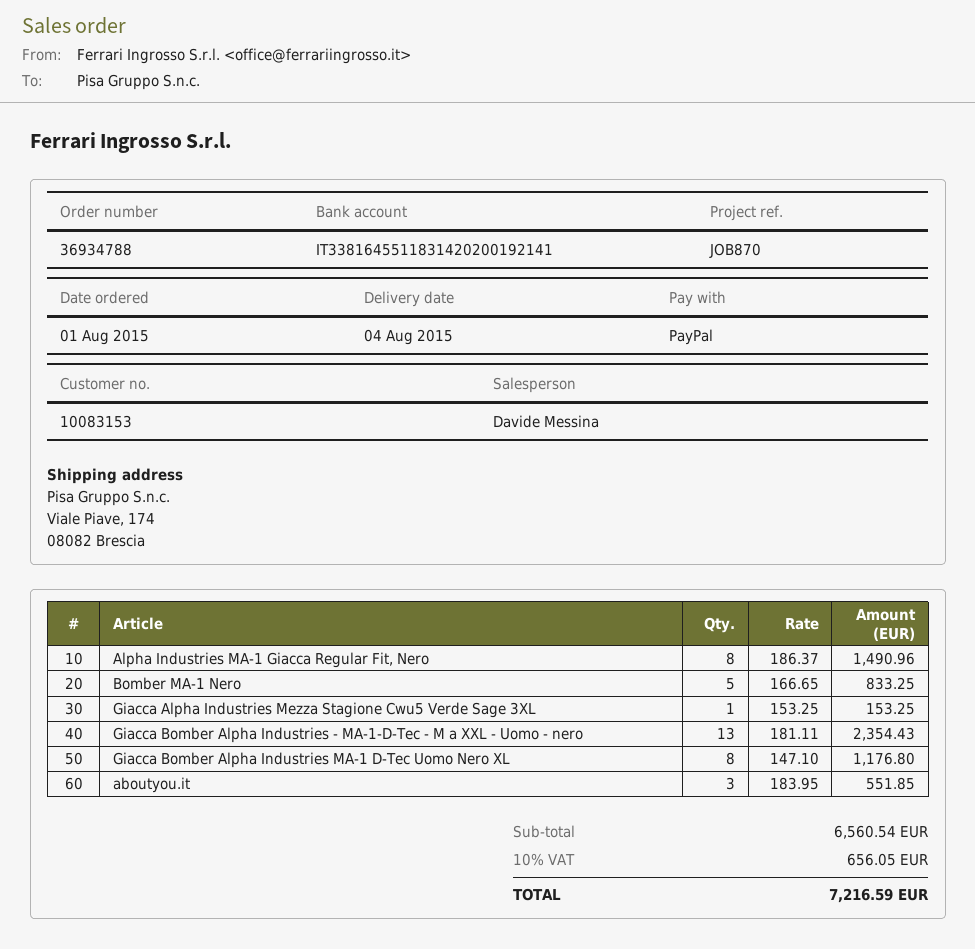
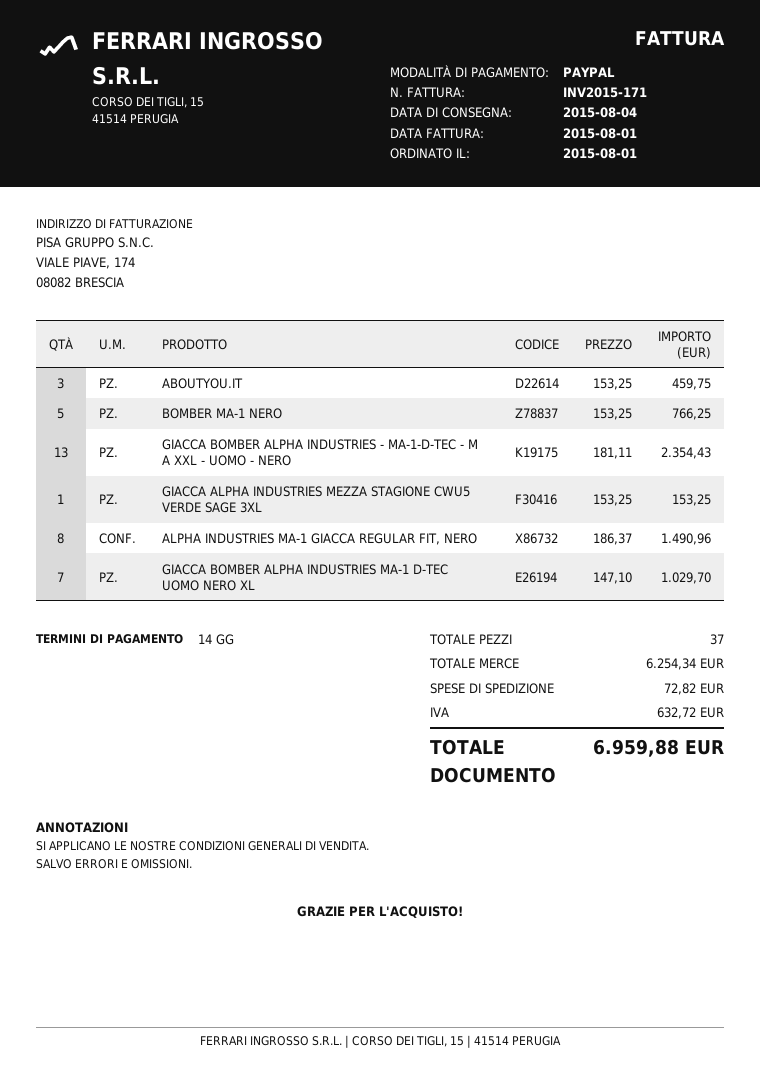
Bomber MA-1 Nero: 5 x 166.65 = 833.25 -> 5 x 153.25 = 766.25
Giacca Bomber Alpha Industries MA-1 D-Tec Uomo Nero XL: 8 x 147.10 = 1176.80 -> 7 x 147.10 = 1029.70
aboutyou.it: 3 x 183.95 = 551.85 -> 3 x 153.25 = 459.75
subtotal: 6560.54 -> 6254.34
shipping: none -> 72.82
tax: 656.05 -> 632.72
total: 7216.59 -> 6959.88

